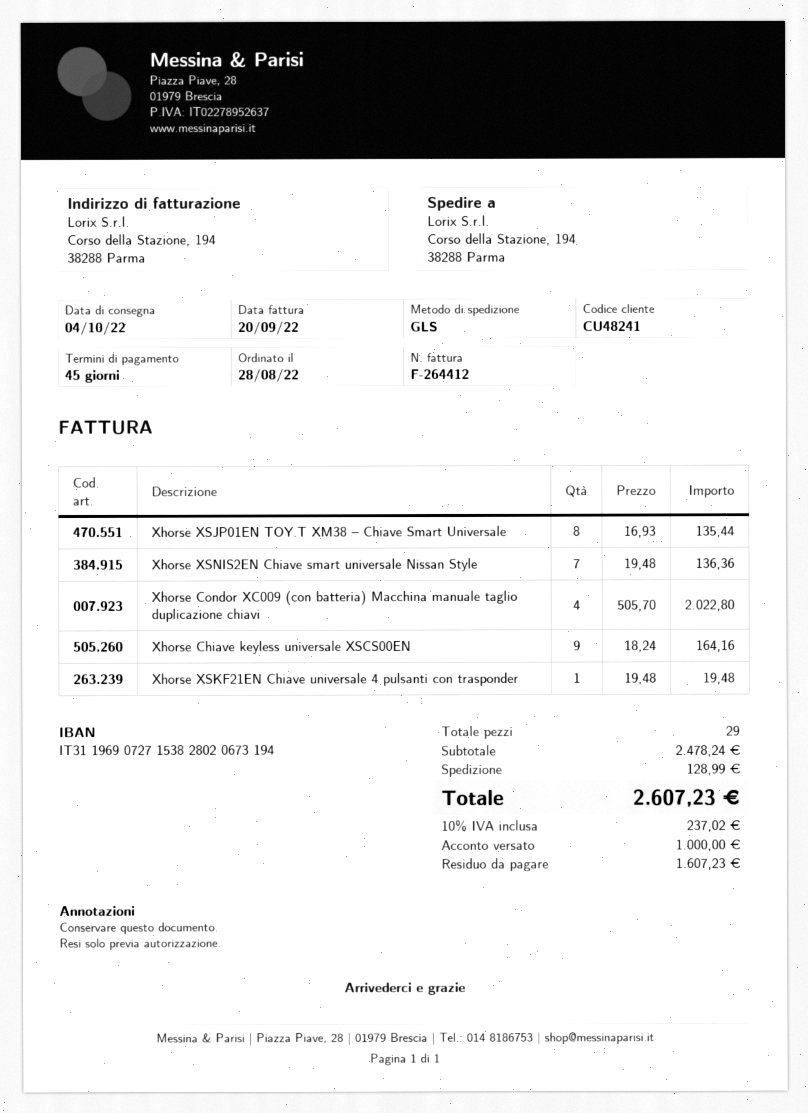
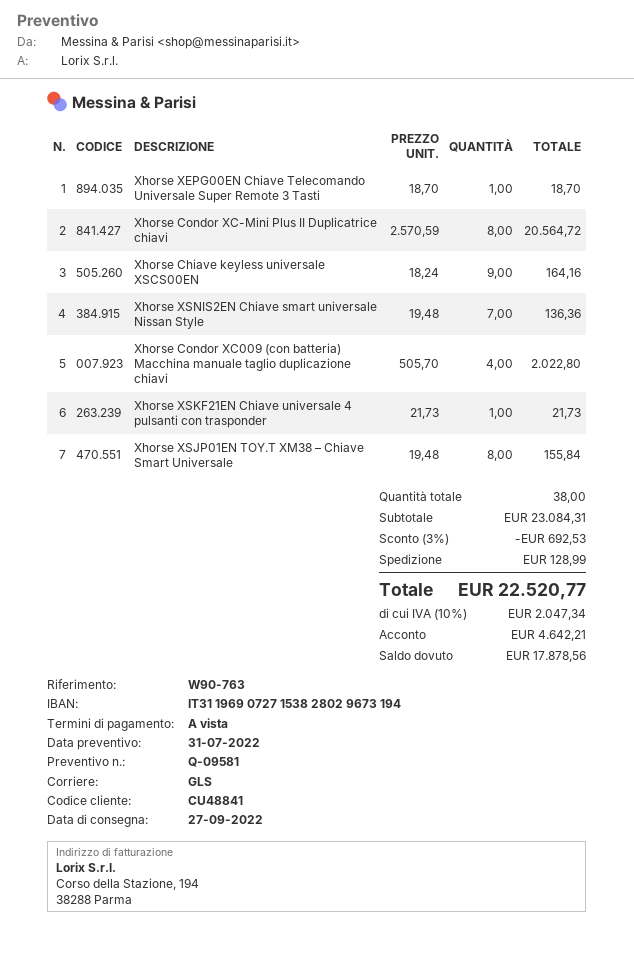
delivery date: 2022-10-04 -> 2022-09-27
payment terms: 45 days -> on receipt
customer number: CU48241 -> CU48841
bank account: IT3119690727153828020673194 -> IT3119690727153828029673194
Xhorse XSJP01EN TOY.T XM38 – Chiave Smart Universale: 8 x 16.93 = 135.44 -> 8 x 19.48 = 155.84
Xhorse XSKF21EN Chiave universale 4 pulsanti con trasponder: 1 x 19.48 = 19.48 -> 1 x 21.73 = 21.73
Xhorse XEPG00EN Chiave Telecomando Universale Super Remote 3 Tasti: none -> 1 x 18.70 = 18.70
Xhorse Condor XC-Mini Plus II Duplicatrice chiavi: none -> 8 x 2570.59 = 20564.72
total quantity: 29 -> 38
subtotal: 2478.24 -> 23084.31
discount: none -> 3% = 692.53
tax: 10% = 237.02 -> 10% = 2047.34
total: 2607.23 -> 22520.77
deposit: 1000.00 -> 4642.21
balance: 1607.23 -> 17878.56

